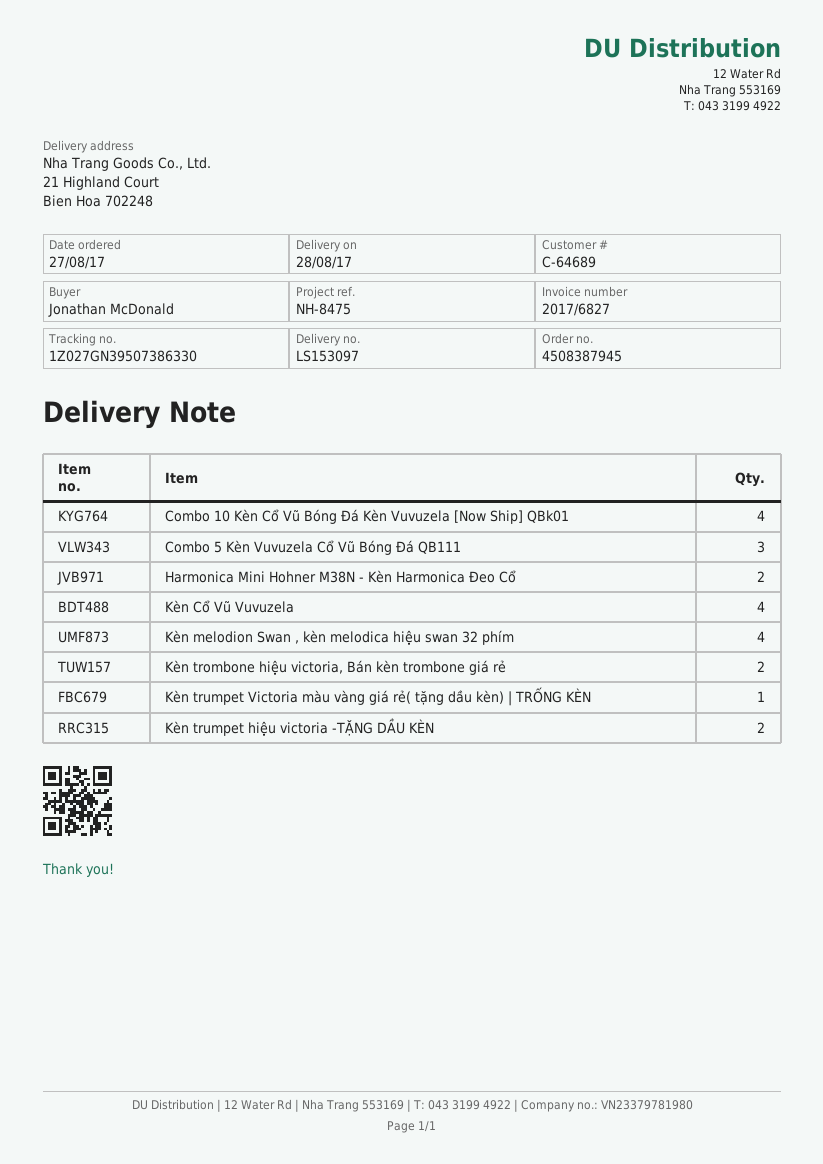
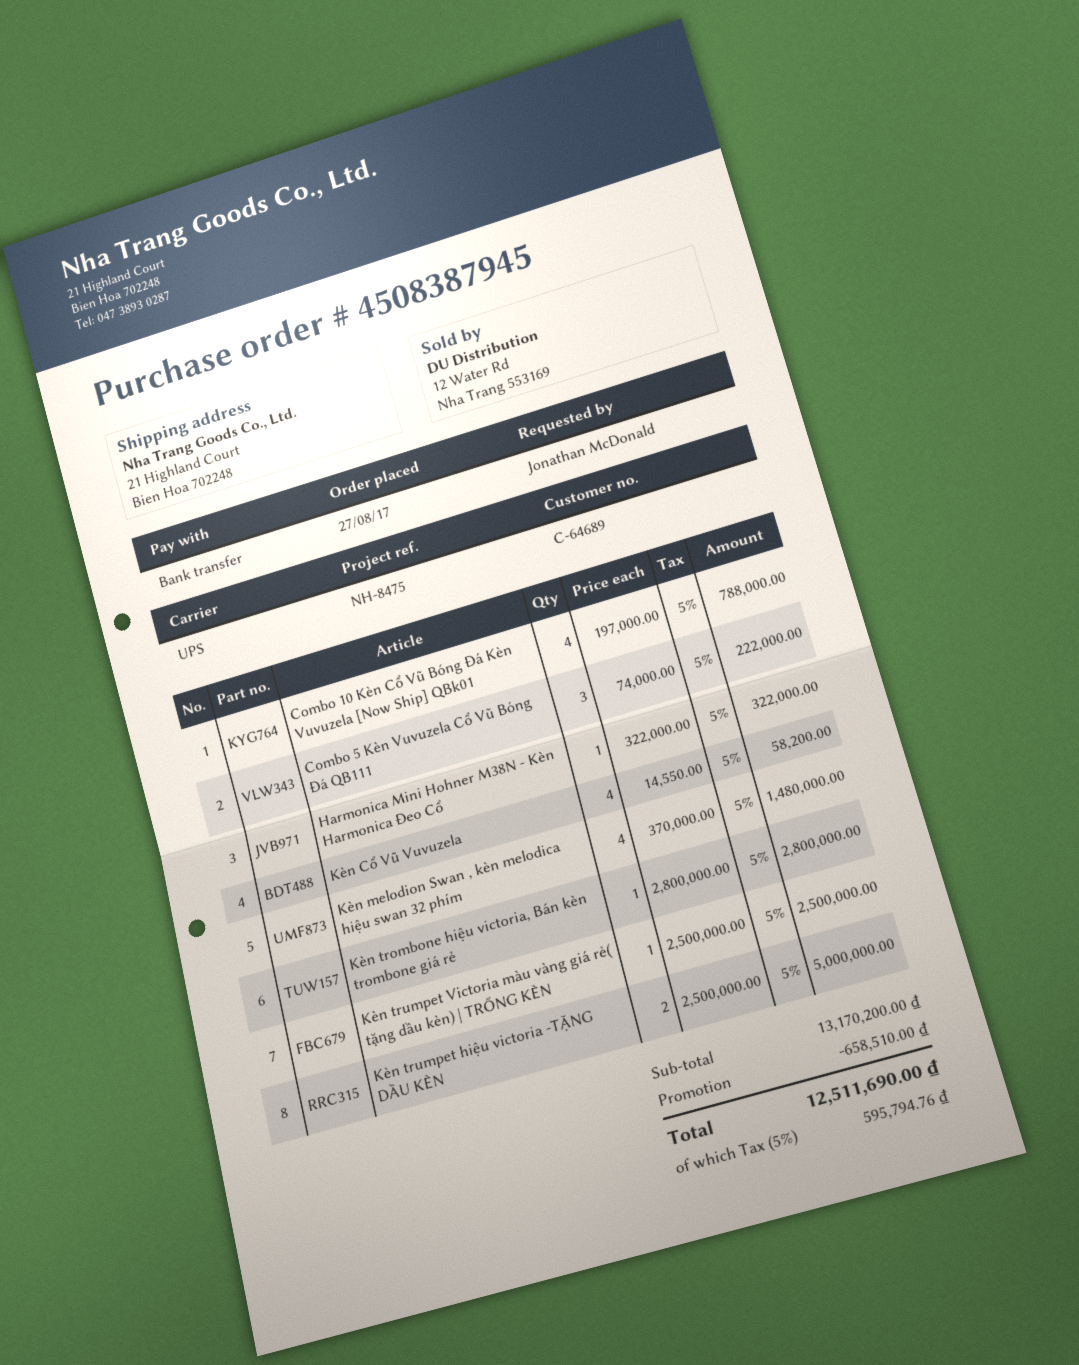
Harmonica Mini Hohner M38N - Kèn Harmonica Đeo Cổ: 2 -> 1
Kèn trombone hiệu victoria, Bán kèn trombone giá rẻ: 2 -> 1

